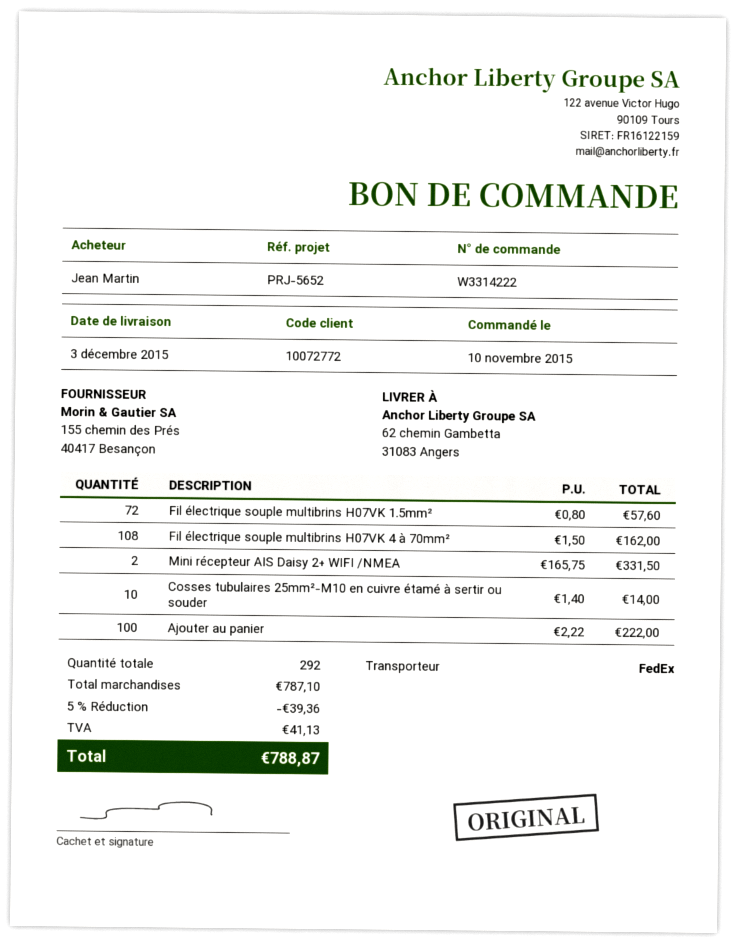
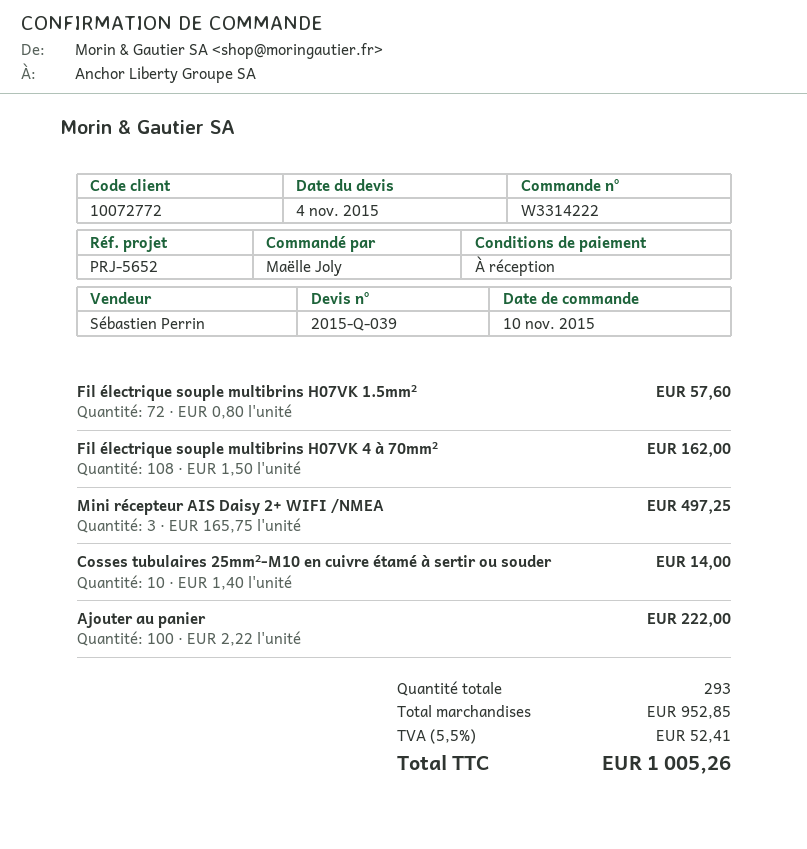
ordered by: Jean Martin -> Maëlle Joly
Mini récepteur AIS Daisy 2+ WIFI /NMEA: 2 x 165.75 = 331.50 -> 3 x 165.75 = 497.25
total quantity: 292 -> 293
subtotal: 787.10 -> 952.85
discount: 5% = 39.36 -> none
tax: 41.13 -> 52.41
total: 788.87 -> 1005.26

